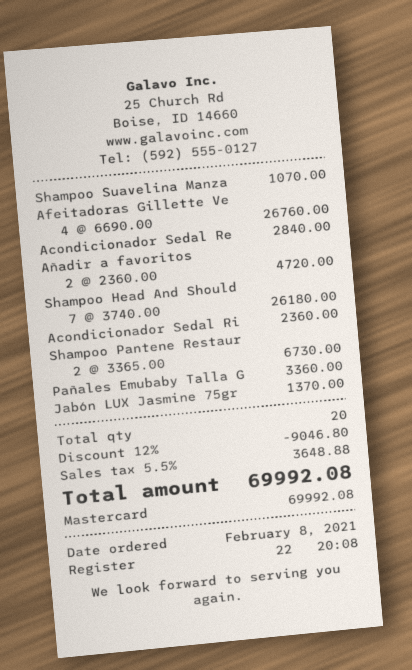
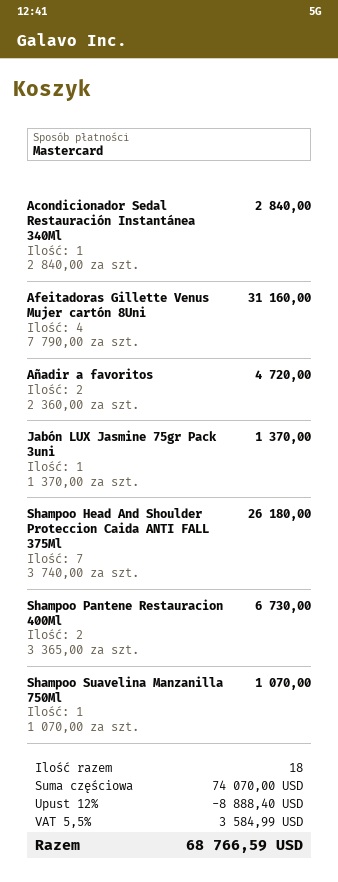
Afeitadoras Gillette Ve: 4 x 6690.00 = 26760.00 -> 4 x 7790.00 = 31160.00
Acondicionador Sedal Ri: 1 x 2360.00 = 2360.00 -> none
Pañales Emubaby Talla G: 1 x 3360.00 = 3360.00 -> none
total quantity: 20 -> 18
discount: 12% = 9046.80 -> 12% = 8888.40
tax: 5.5% = 3648.88 -> 5.5% = 3584.99
total: 69992.08 -> 68766.59

